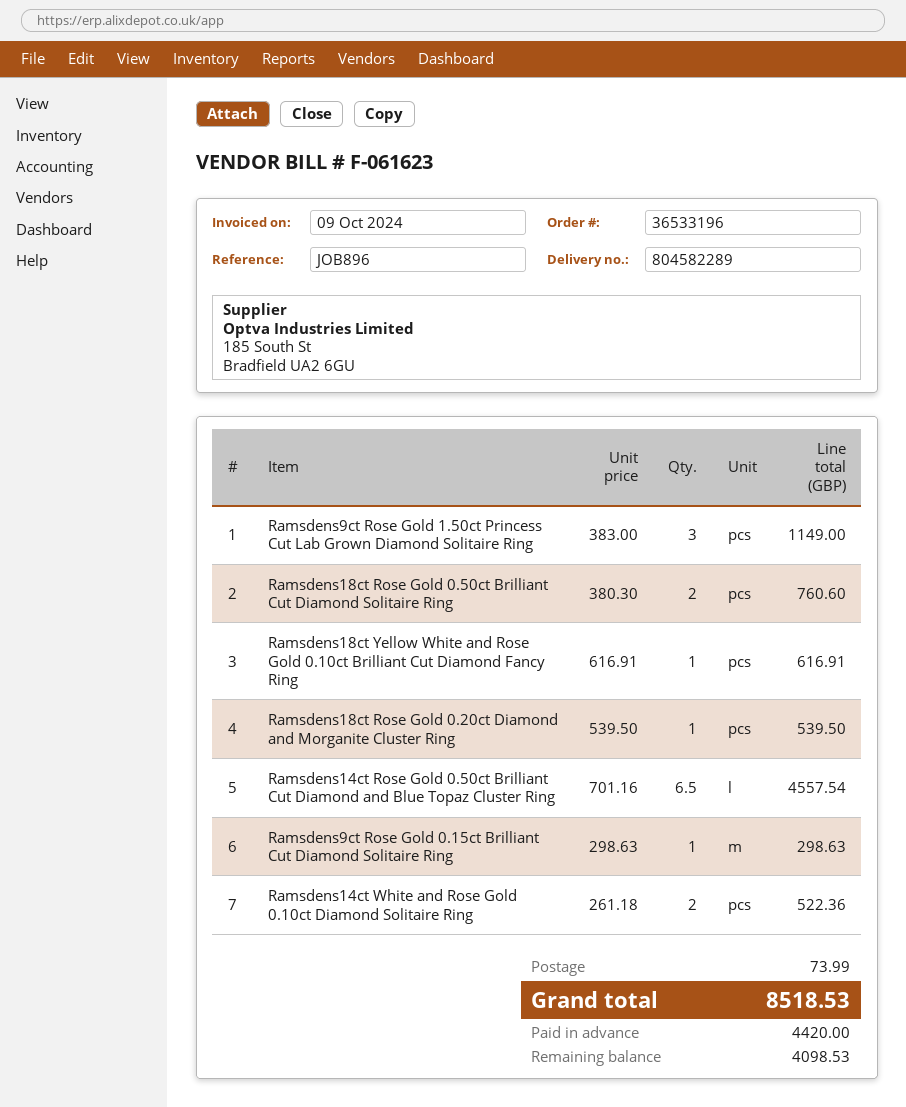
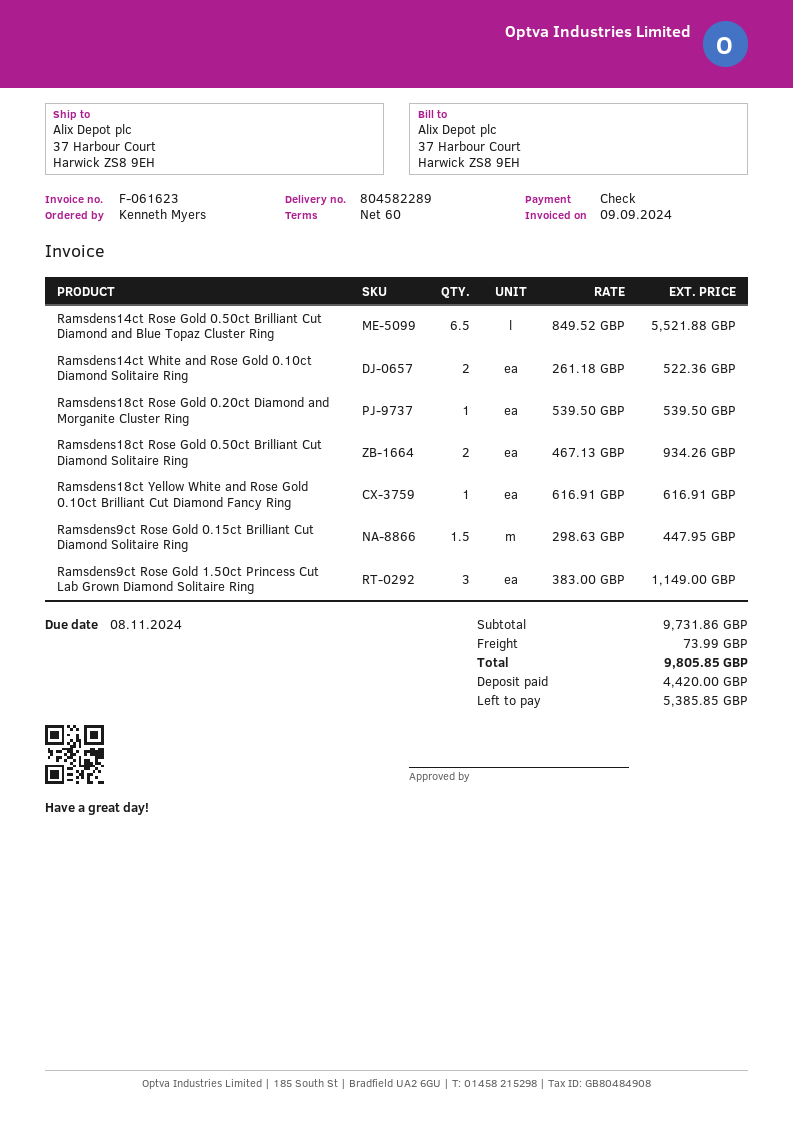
invoice date: 2024-10-09 -> 2024-09-09
Ramsdens18ct Rose Gold 0.50ct Brilliant Cut Diamond Solitaire Ring: 2 x 380.30 = 760.60 -> 2 x 467.13 = 934.26
Ramsdens14ct Rose Gold 0.50ct Brilliant Cut Diamond and Blue Topaz Cluster Ring: 6.5 x 701.16 = 4557.54 -> 6.5 x 849.52 = 5521.88
Ramsdens9ct Rose Gold 0.15ct Brilliant Cut Diamond Solitaire Ring: 1 x 298.63 = 298.63 -> 1.5 x 298.63 = 447.95
total: 8518.53 -> 9805.85
balance: 4098.53 -> 5385.85

